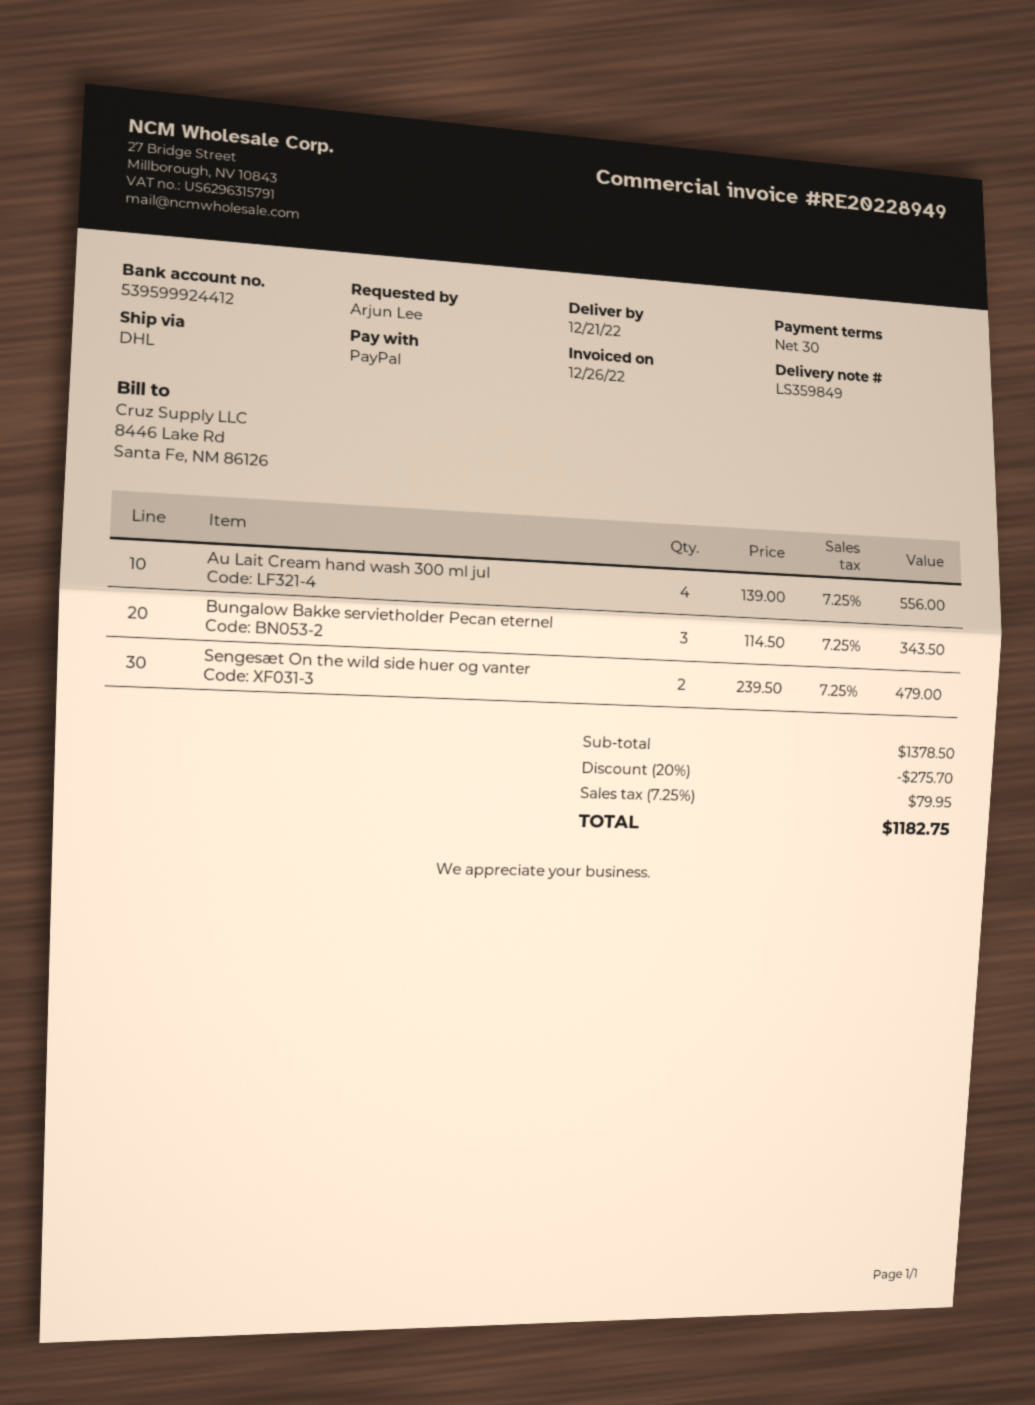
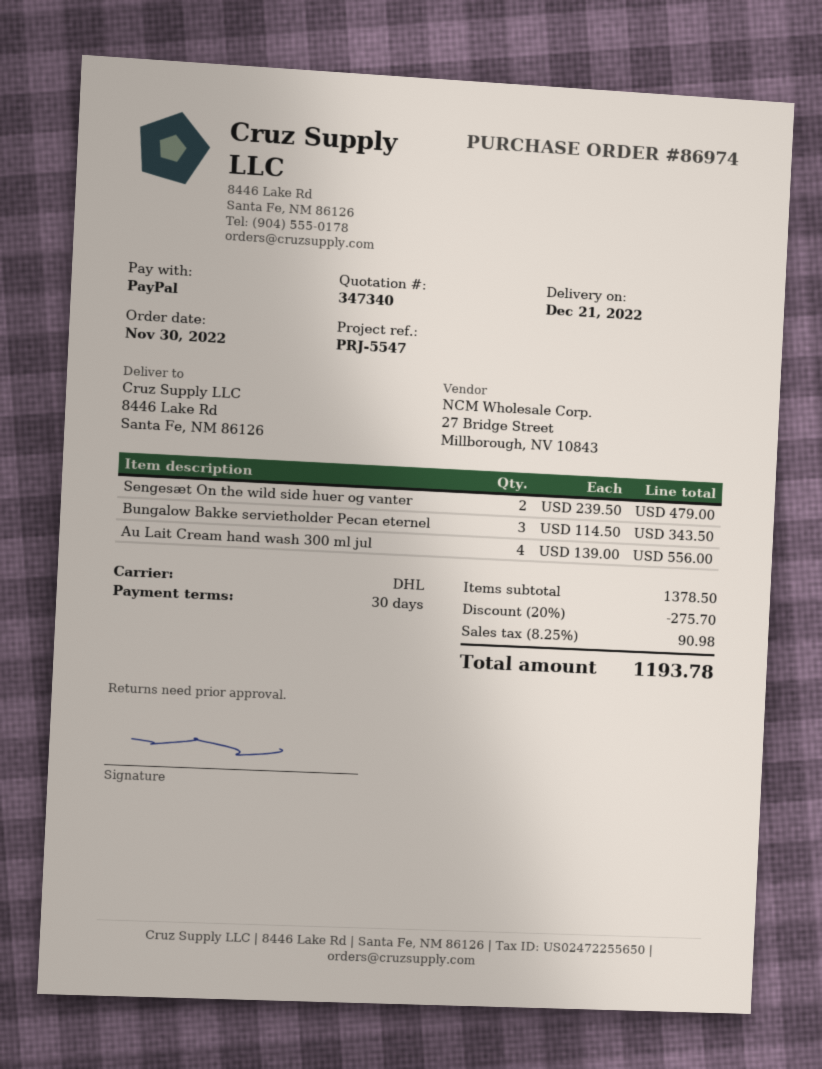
tax: 7.25% = 79.95 -> 8.25% = 90.98
total: 1182.75 -> 1193.78

